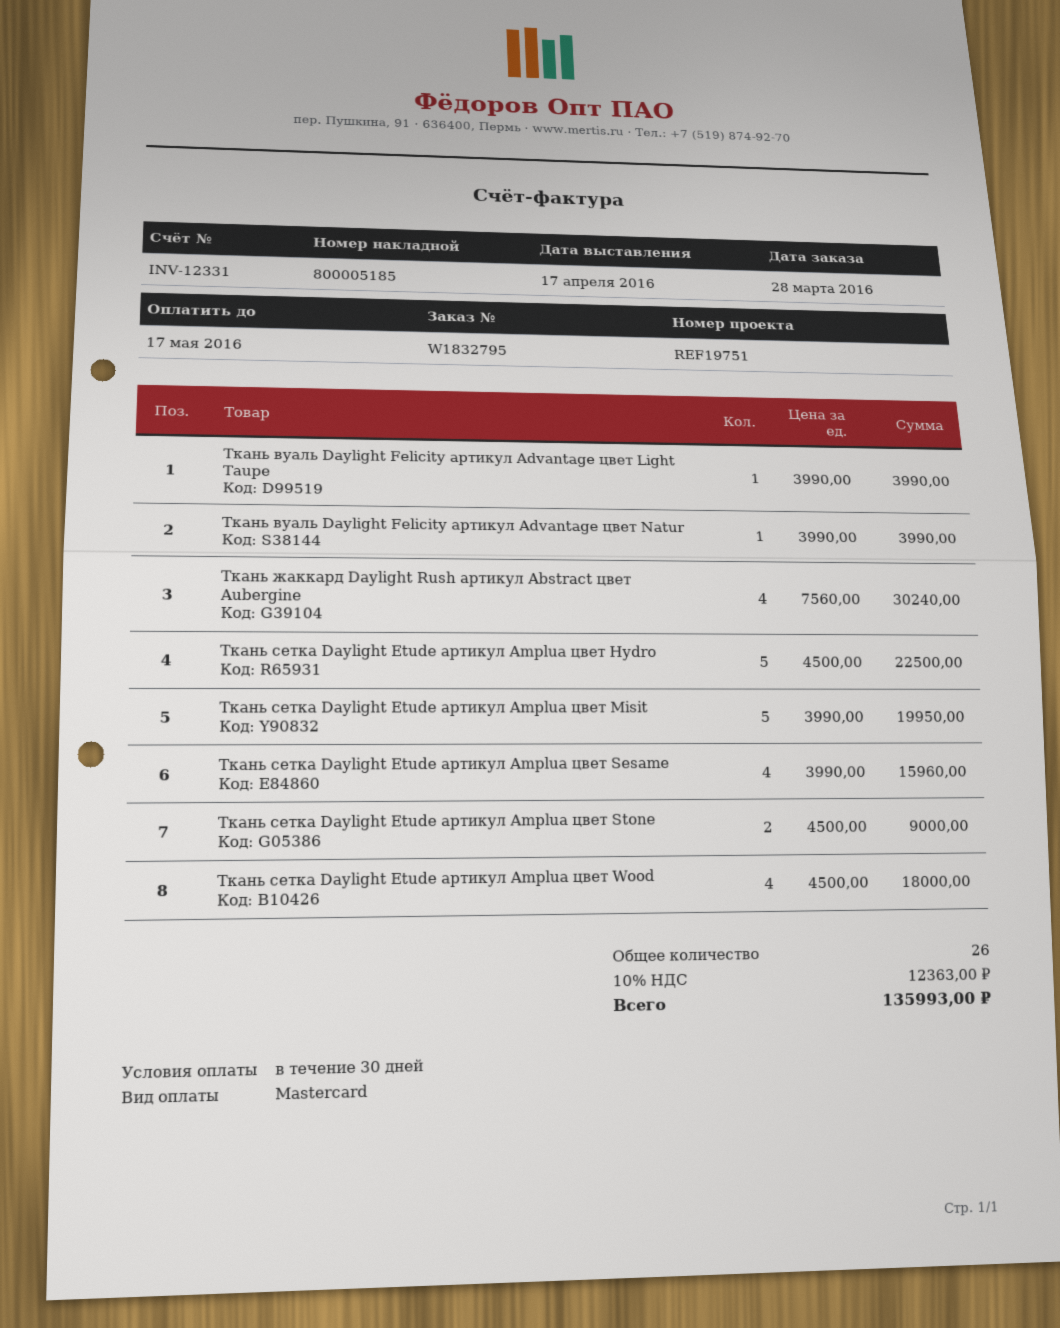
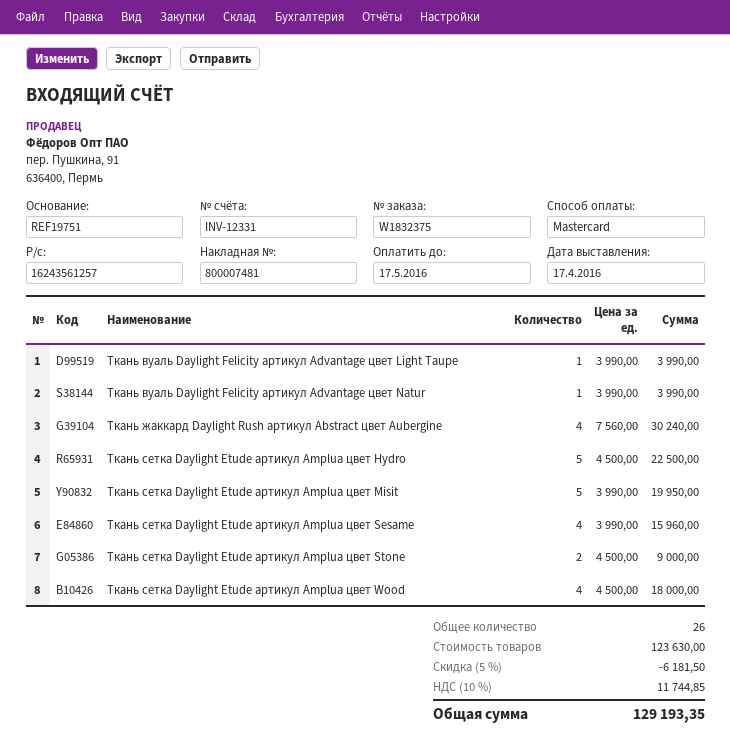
order number: W1832795 -> W1832375
delivery note number: 800005185 -> 800007481
discount: none -> 5% = 6181.50
tax: 10% = 12363.00 -> 10% = 11744.85
total: 135993.00 -> 129193.35

